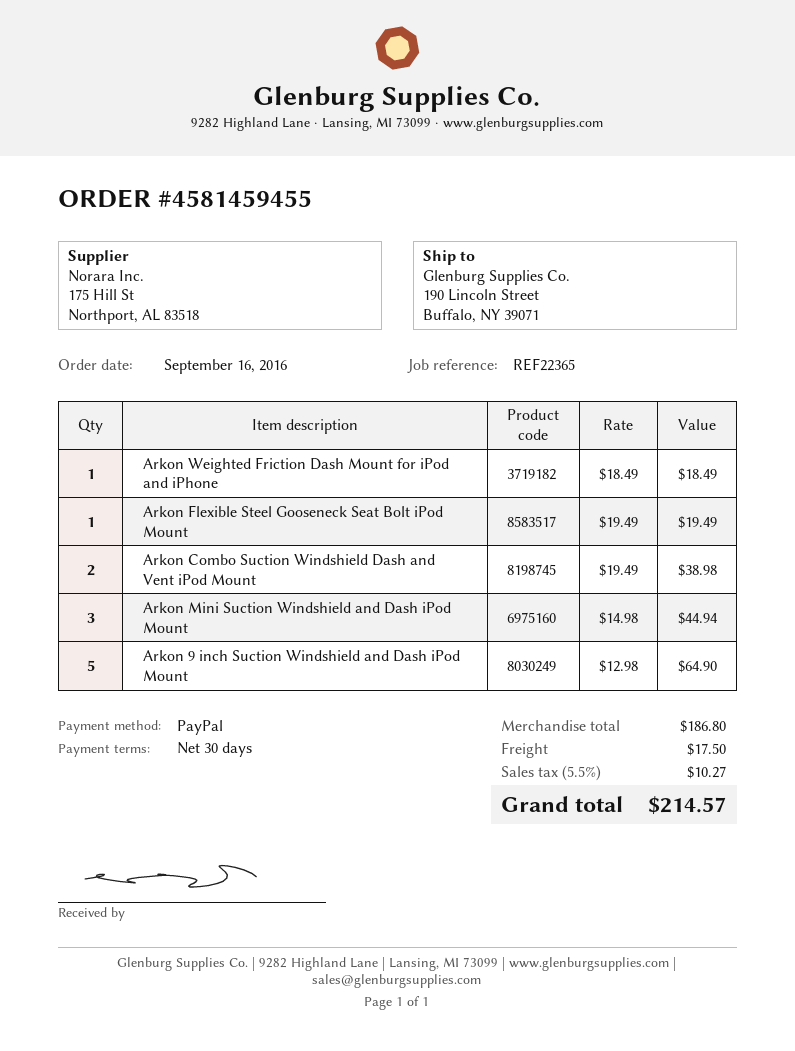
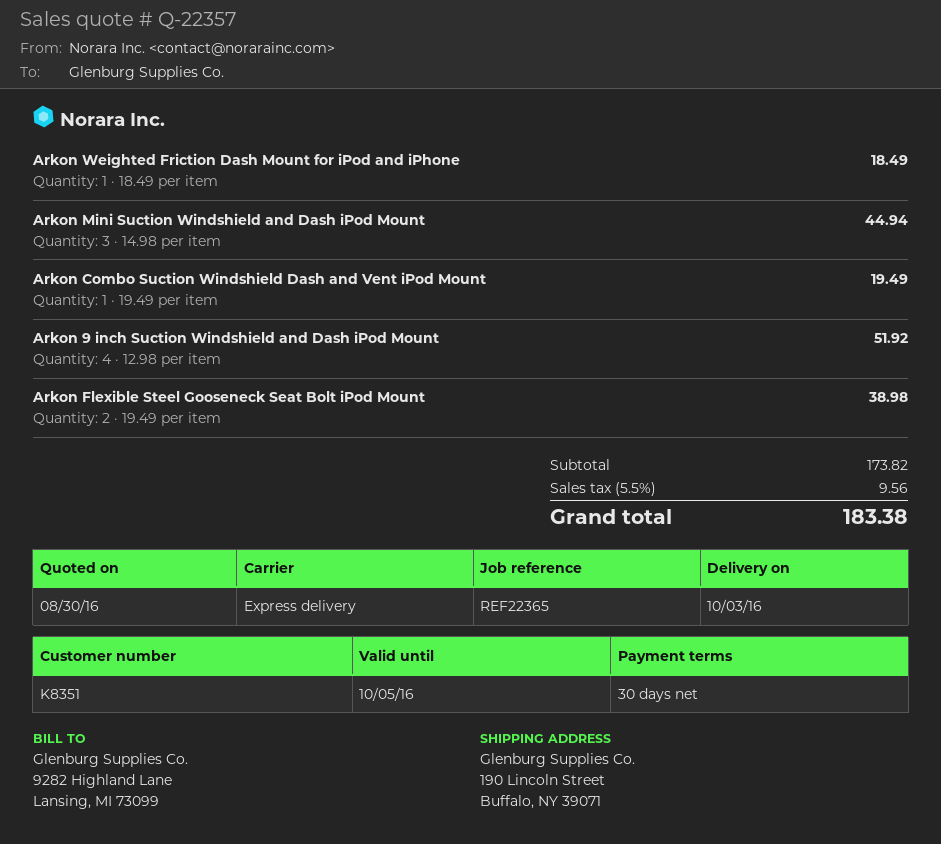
Arkon Flexible Steel Gooseneck Seat Bolt iPod Mount: 1 x 19.49 = 19.49 -> 2 x 19.49 = 38.98
Arkon Combo Suction Windshield Dash and Vent iPod Mount: 2 x 19.49 = 38.98 -> 1 x 19.49 = 19.49
Arkon 9 inch Suction Windshield and Dash iPod Mount: 5 x 12.98 = 64.90 -> 4 x 12.98 = 51.92
subtotal: 186.80 -> 173.82
shipping: 17.50 -> none
tax: 5.5% = 10.27 -> 5.5% = 9.56
total: 214.57 -> 183.38

